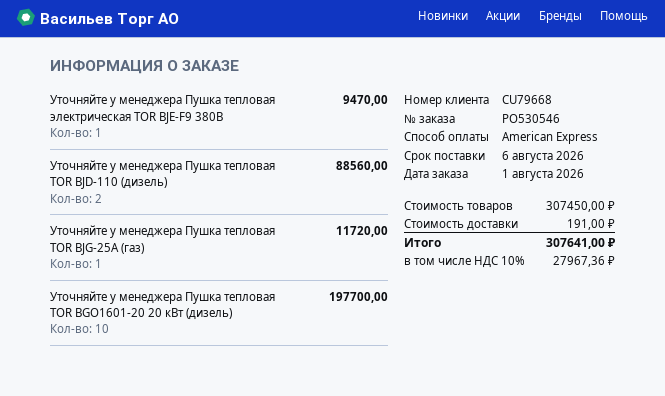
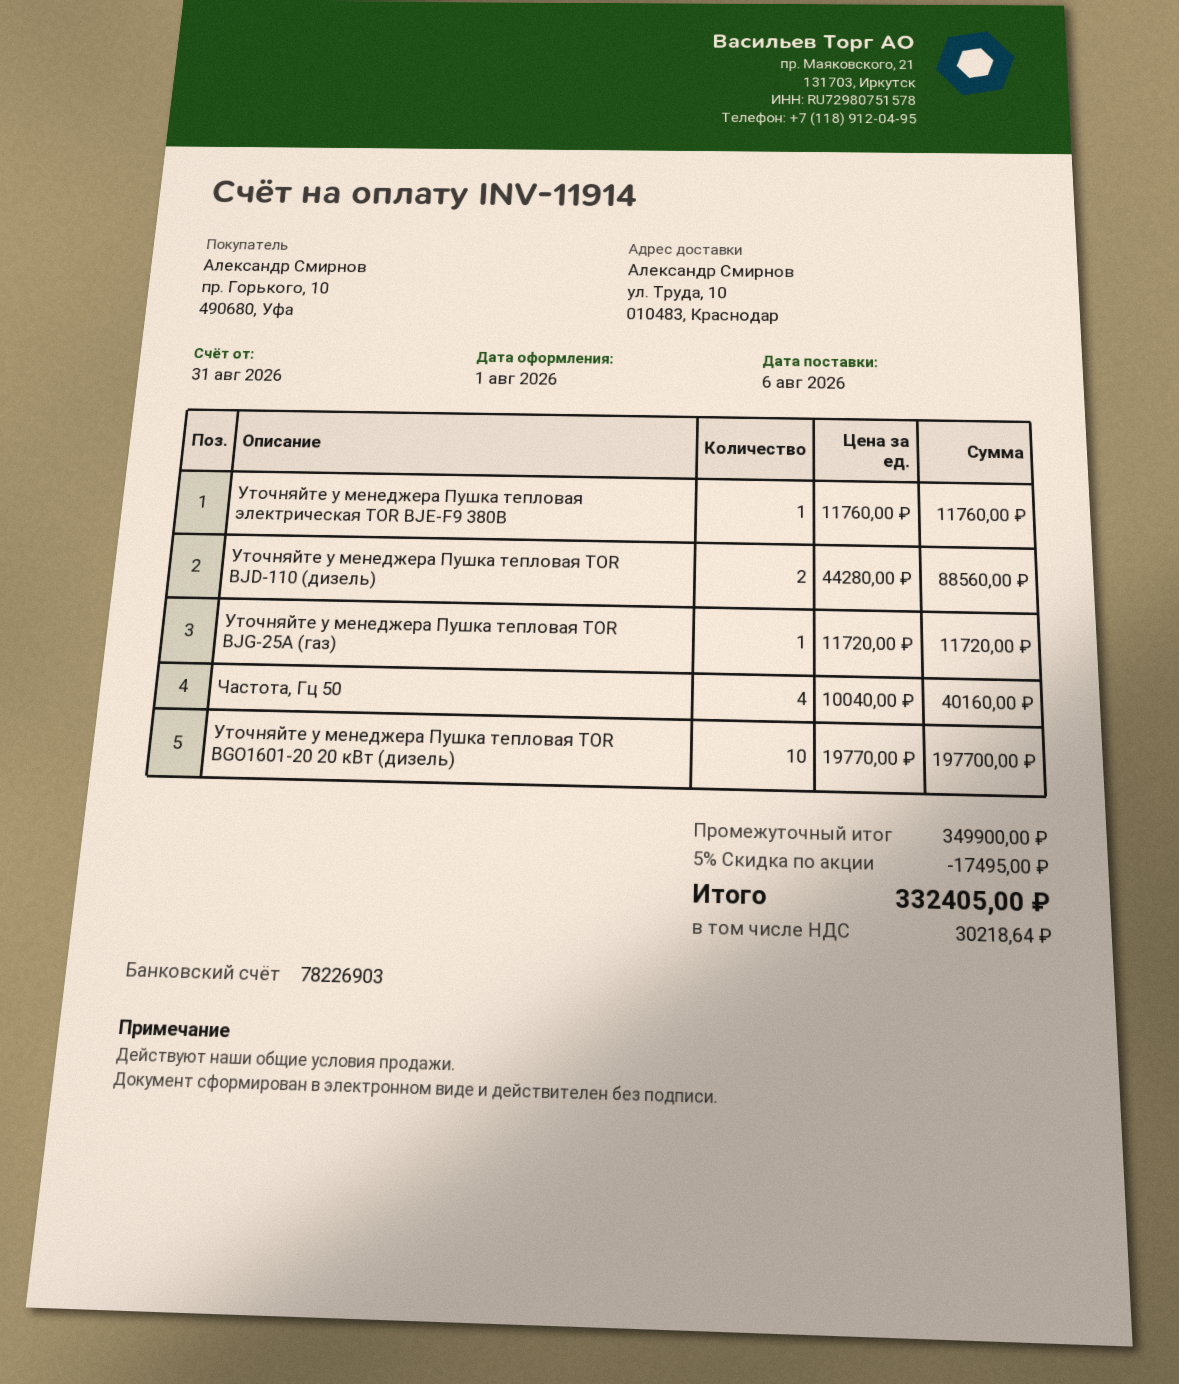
Уточняйте у менеджера Пушка тепловая электрическая TOR BJE-F9 380В: 1 for 9470.00 -> 1 for 11760.00
Частота, Гц 50: none -> 4 for 40160.00
subtotal: 307450.00 -> 349900.00
discount: none -> 5% = 17495.00
shipping: 191.00 -> none
tax: 27967.36 -> 30218.64
total: 307641.00 -> 332405.00

